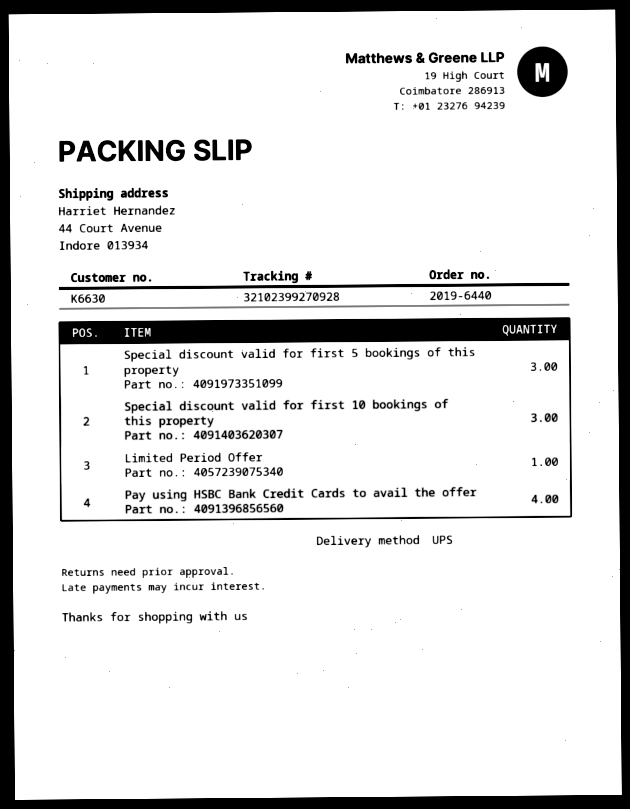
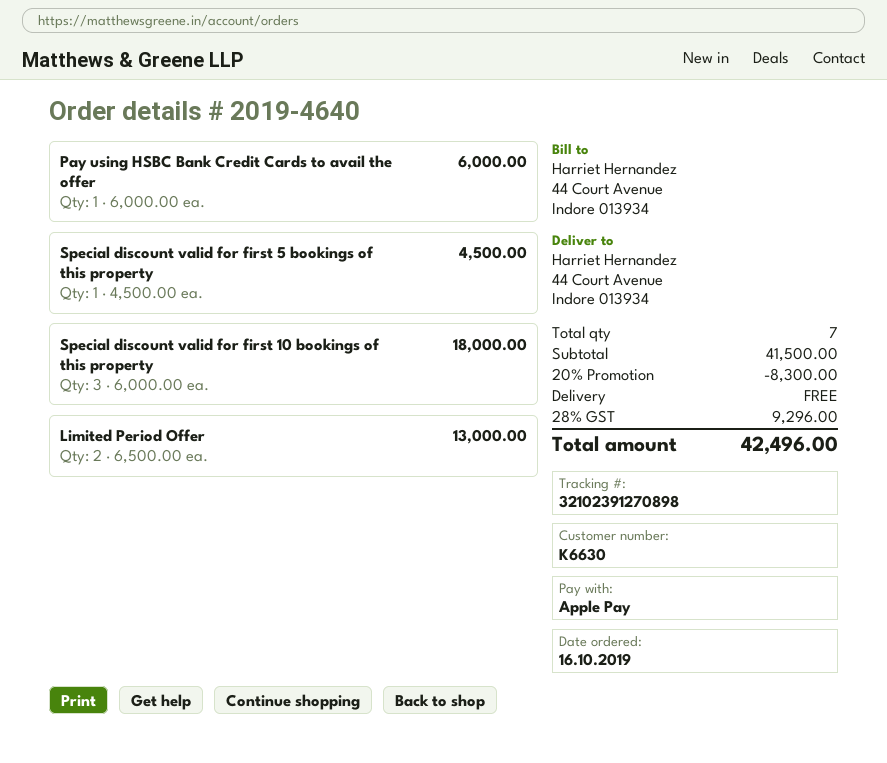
order number: 2019-6440 -> 2019-4640
tracking number: 32102399270928 -> 32102391270898
Special discount valid for first 5 bookings of this property: 3 -> 1
Limited Period Offer: 1 -> 2
Pay using HSBC Bank Credit Cards to avail the offer: 4 -> 1

